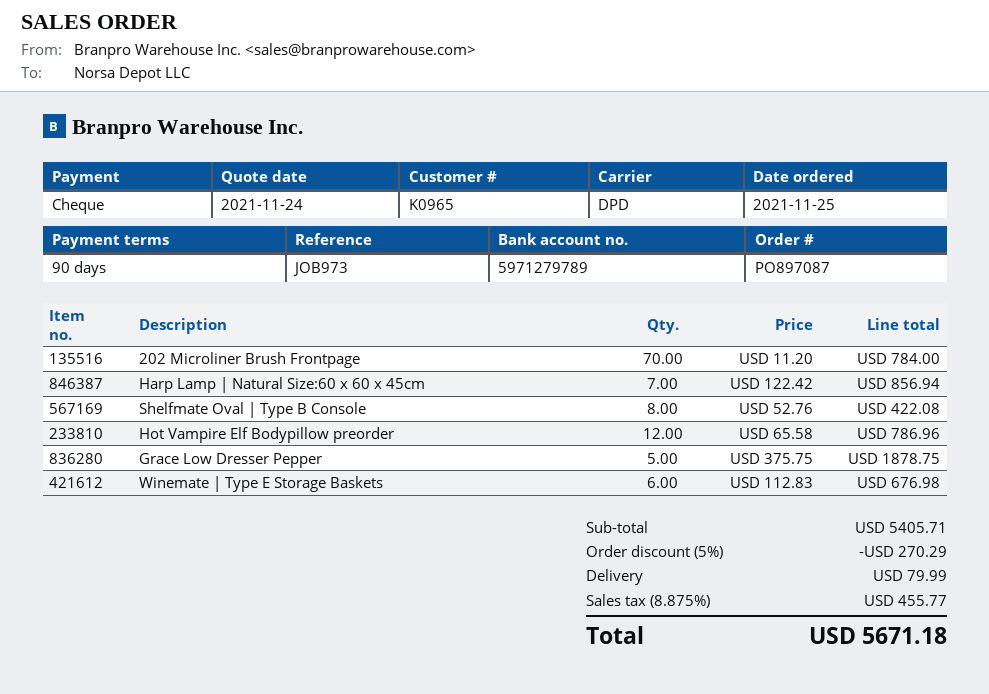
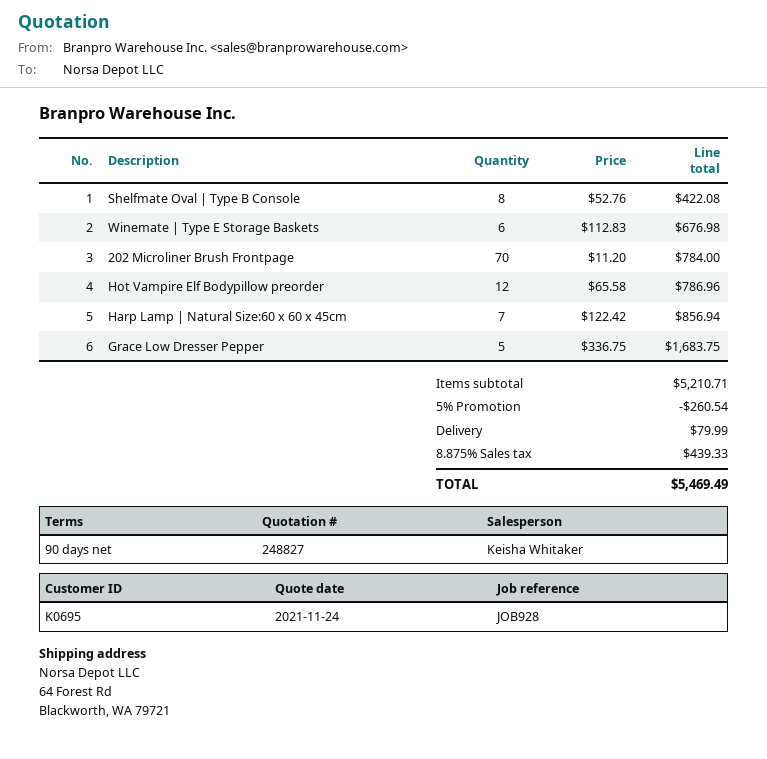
customer number: K0965 -> K0695
reference: JOB973 -> JOB928
Grace Low Dresser Pepper: 5 x 375.75 = 1878.75 -> 5 x 336.75 = 1683.75
subtotal: 5405.71 -> 5210.71
discount: 5% = 270.29 -> 5% = 260.54
tax: 8.875% = 455.77 -> 8.875% = 439.33
total: 5671.18 -> 5469.49

